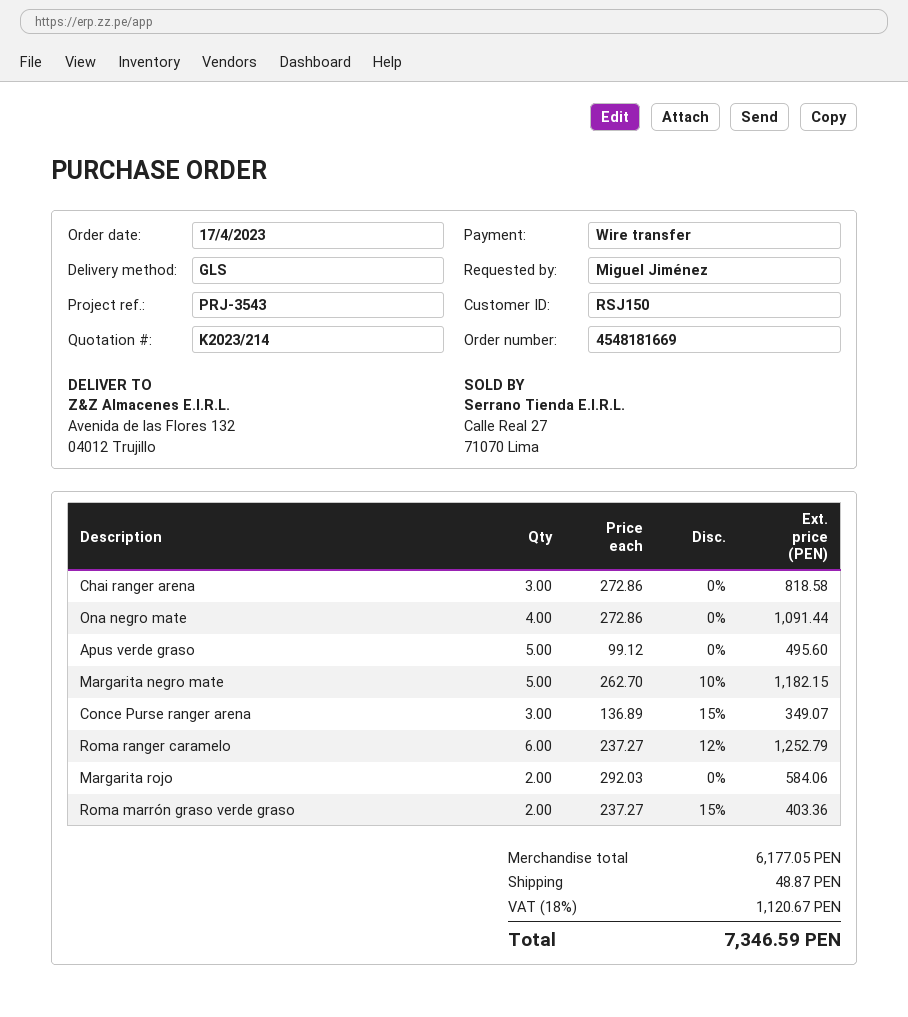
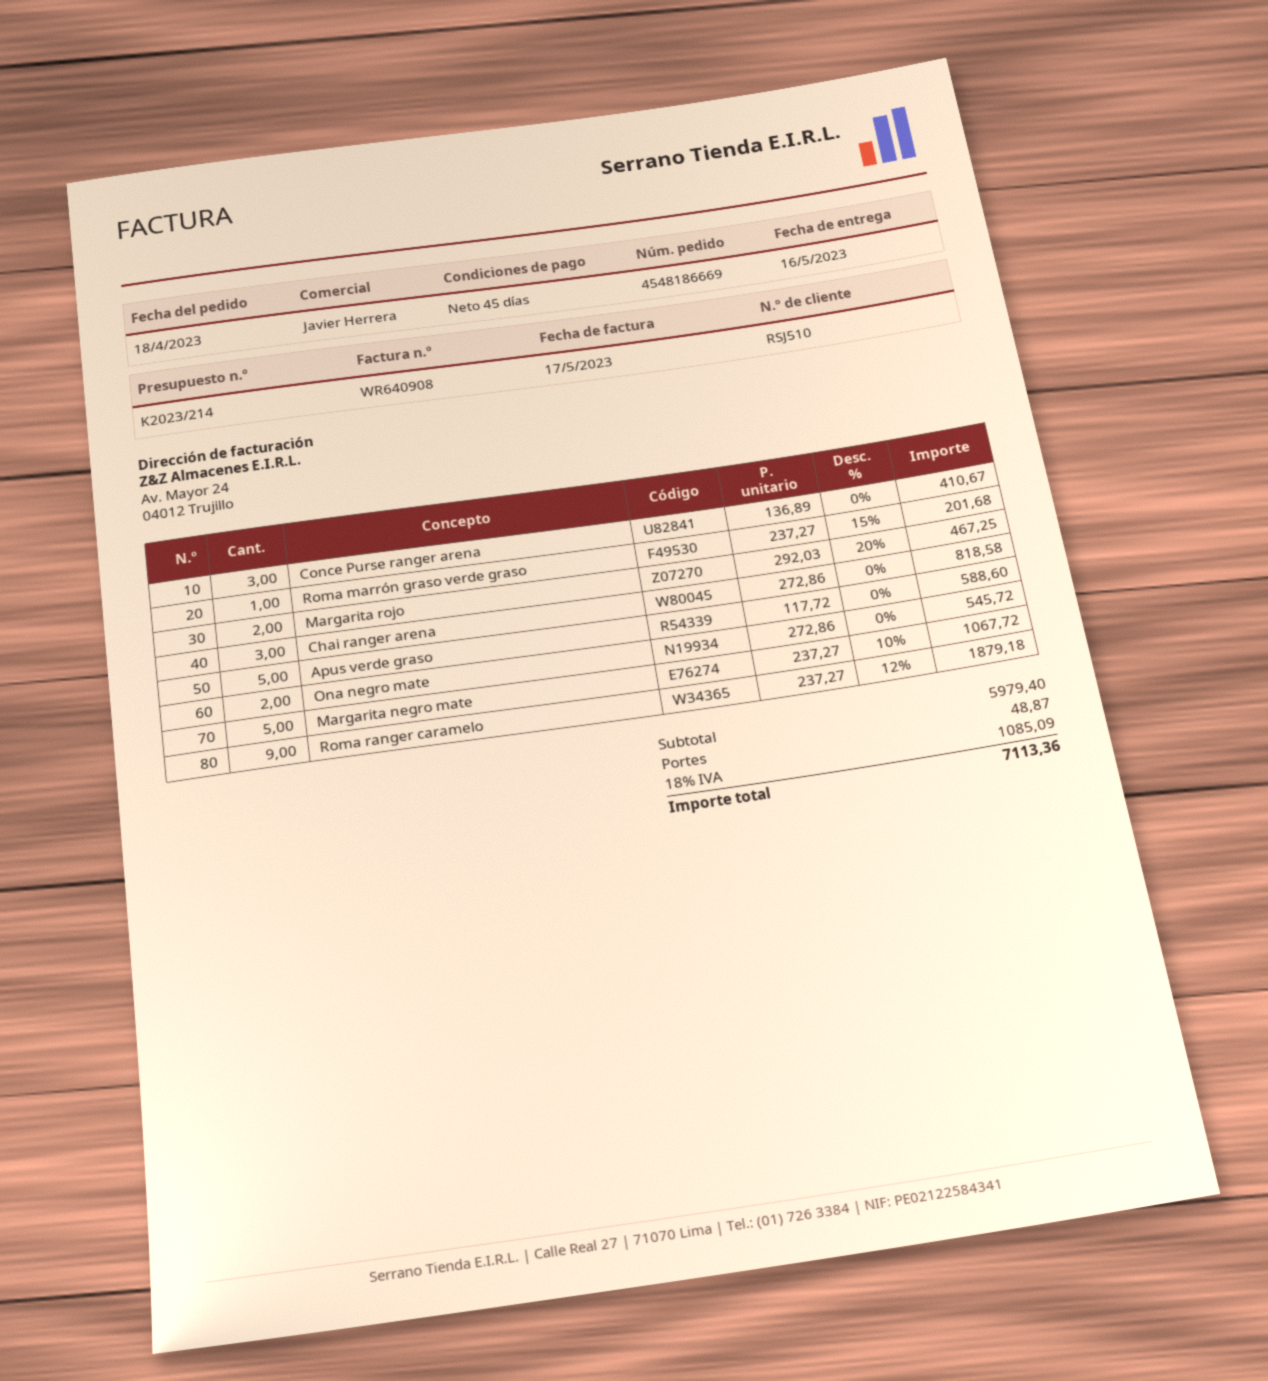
order number: 4548181669 -> 4548186669
order date: 2023-04-17 -> 2023-04-18
customer number: RSJ150 -> RSJ510
Ona negro mate: 4 x 272.86 = 1091.44 -> 2 x 272.86 = 545.72
Apus verde graso: 5 x 99.12 = 495.60 -> 5 x 117.72 = 588.60
Margarita negro mate: 5 x 262.70 - 10% = 1182.15 -> 5 x 237.27 - 10% = 1067.72
Conce Purse ranger arena: 3 x 136.89 - 15% = 349.07 -> 3 x 136.89 = 410.67
Roma ranger caramelo: 6 x 237.27 - 12% = 1252.79 -> 9 x 237.27 - 12% = 1879.18
Margarita rojo: 2 x 292.03 = 584.06 -> 2 x 292.03 - 20% = 467.25
Roma marrón graso verde graso: 2 x 237.27 - 15% = 403.36 -> 1 x 237.27 - 15% = 201.68
subtotal: 6177.05 -> 5979.40
tax: 18% = 1120.67 -> 18% = 1085.09
total: 7346.59 -> 7113.36

